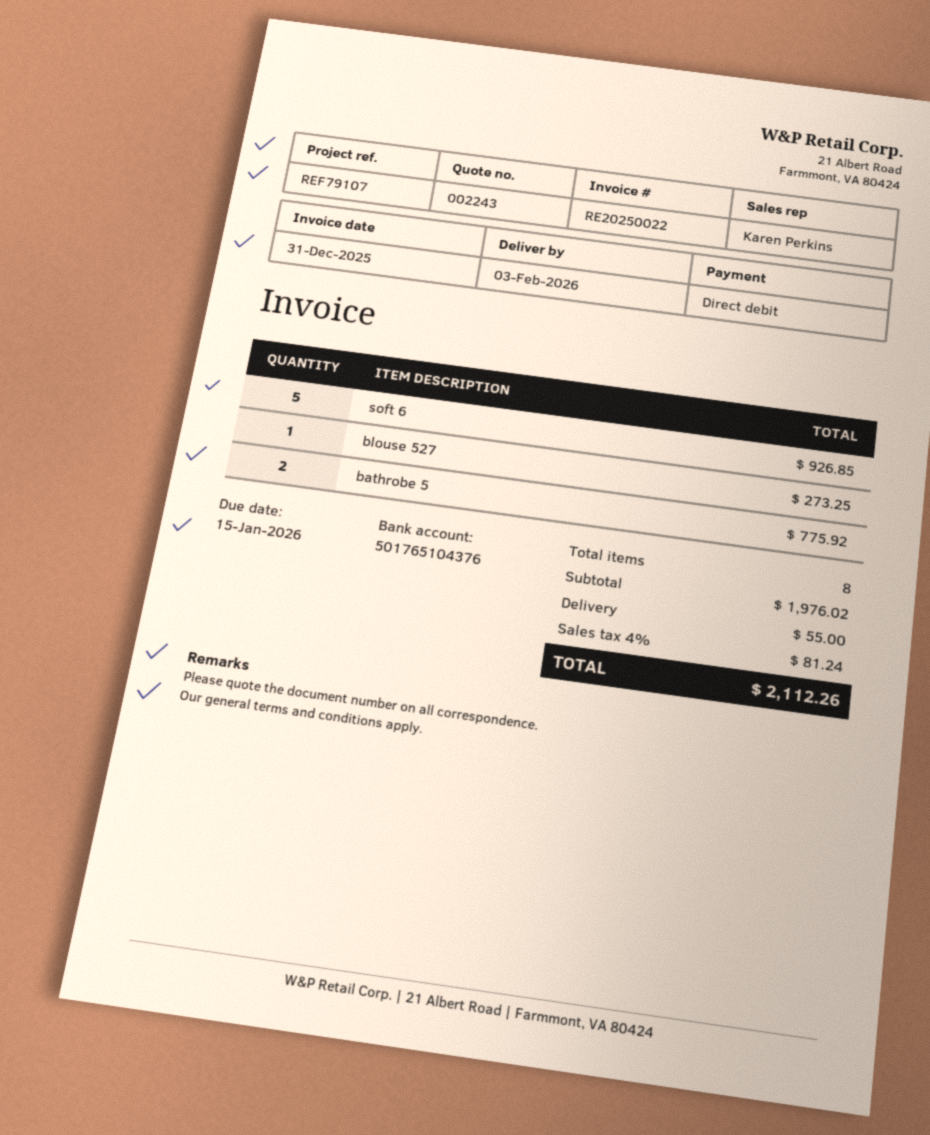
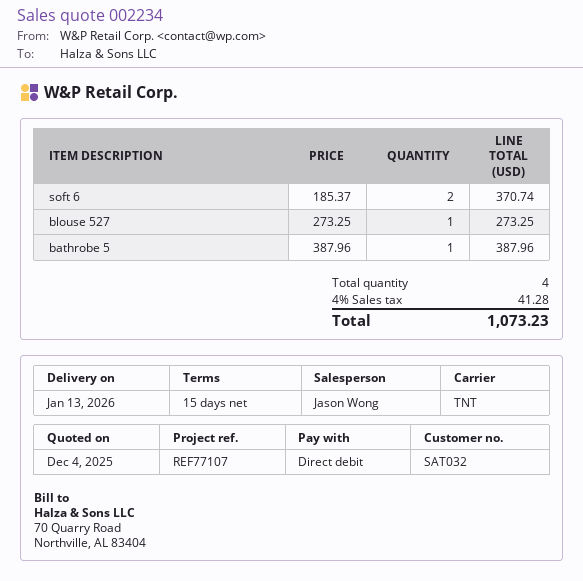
quote number: 002243 -> 002234
delivery date: 2026-02-03 -> 2026-01-13
reference: REF79107 -> REF77107
sales rep: Karen Perkins -> Jason Wong
soft 6: 5 for 926.85 -> 2 for 370.74
bathrobe 5: 2 for 775.92 -> 1 for 387.96
total quantity: 8 -> 4
shipping: 55.00 -> none
tax: 4% = 81.24 -> 4% = 41.28
total: 2112.26 -> 1073.23

